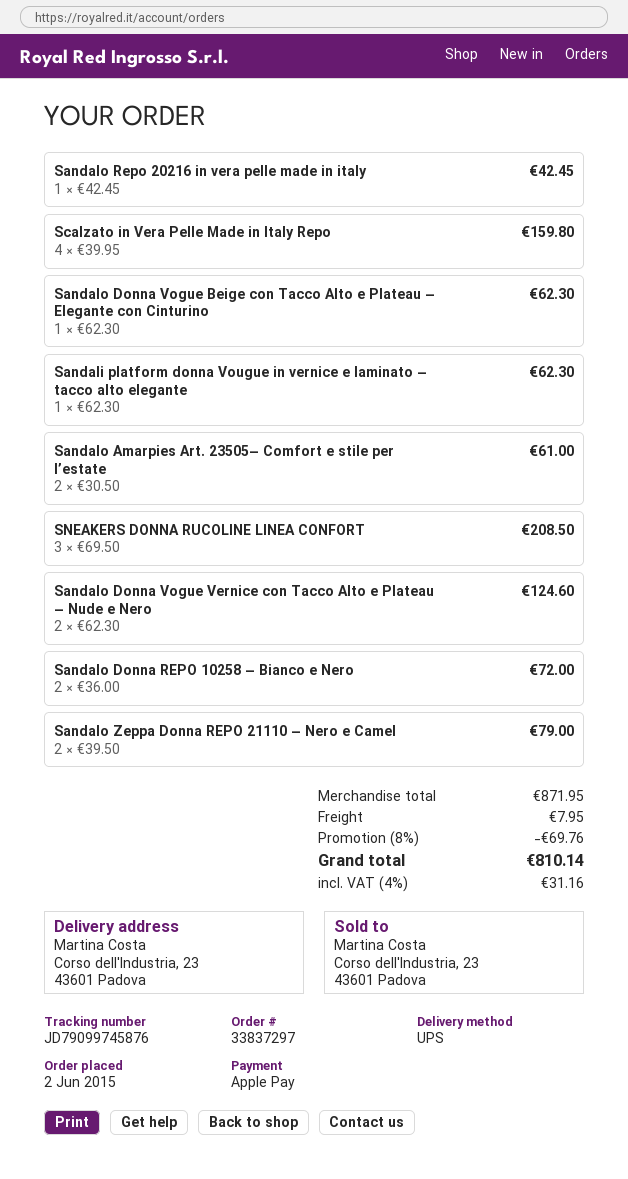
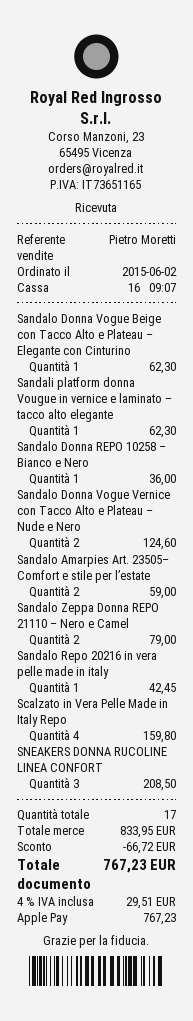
Sandalo Amarpies Art. 23505– Comfort e stile per l’estate: 2 for 61.00 -> 2 for 59.00
Sandalo Donna REPO 10258 – Bianco e Nero: 2 for 72.00 -> 1 for 36.00
subtotal: 871.95 -> 833.95
discount: 69.76 -> 66.72
shipping: 7.95 -> none
tax: 4% = 31.16 -> 4% = 29.51
total: 810.14 -> 767.23

